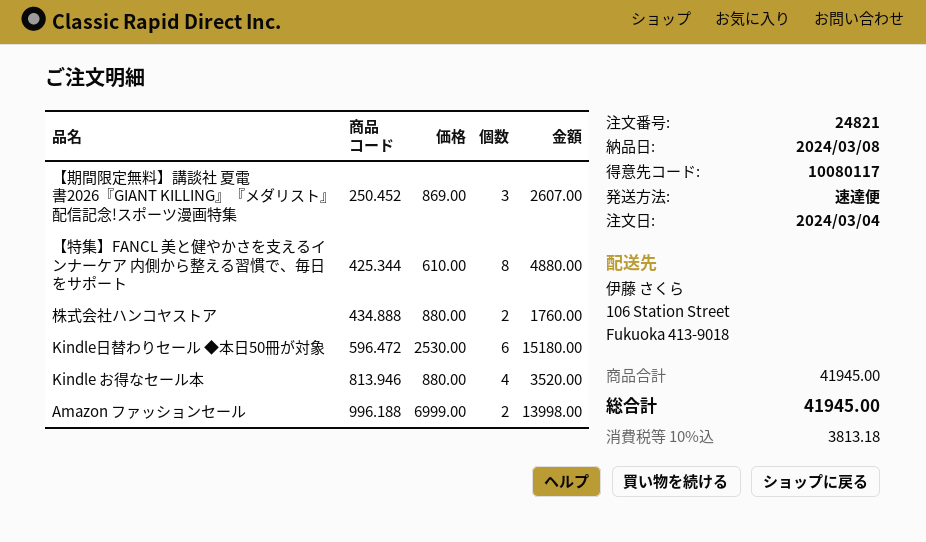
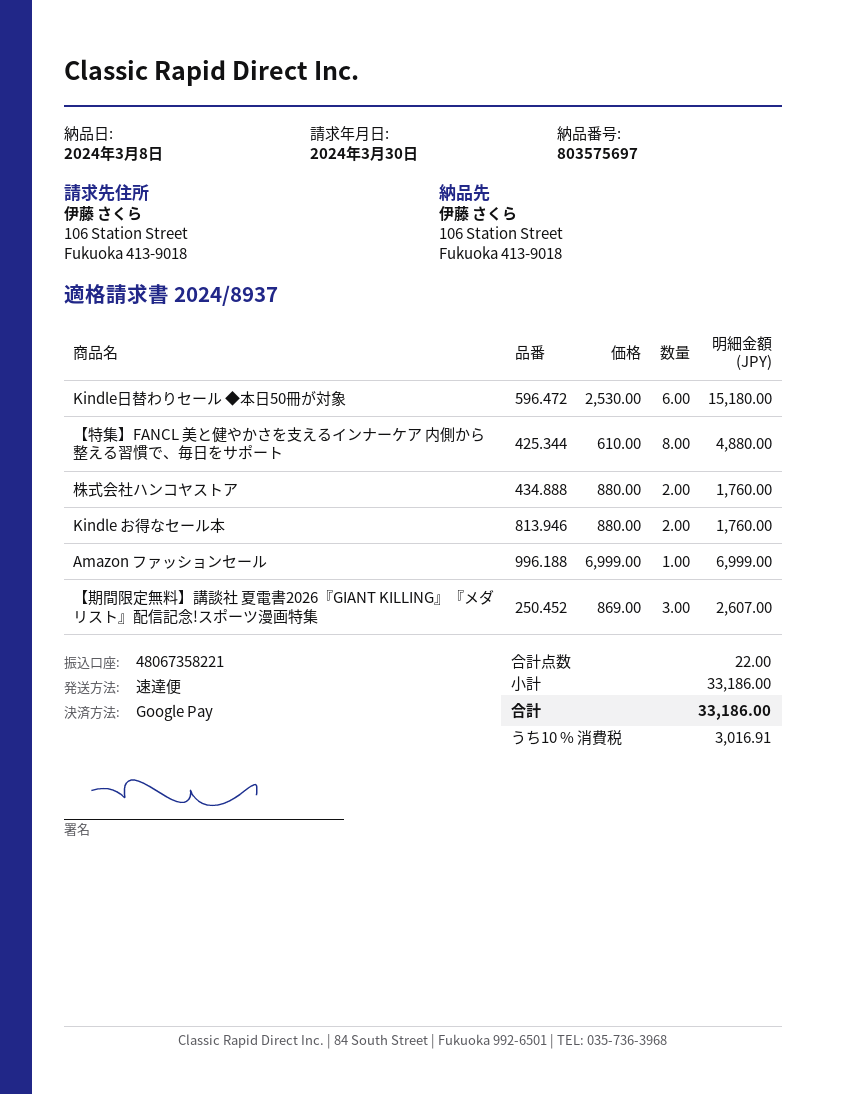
Kindle お得なセール本: 4 x 880.00 = 3520.00 -> 2 x 880.00 = 1760.00
Amazon ファッションセール: 2 x 6999.00 = 13998.00 -> 1 x 6999.00 = 6999.00
subtotal: 41945.00 -> 33186.00
tax: 10% = 3813.18 -> 10% = 3016.91
total: 41945.00 -> 33186.00

